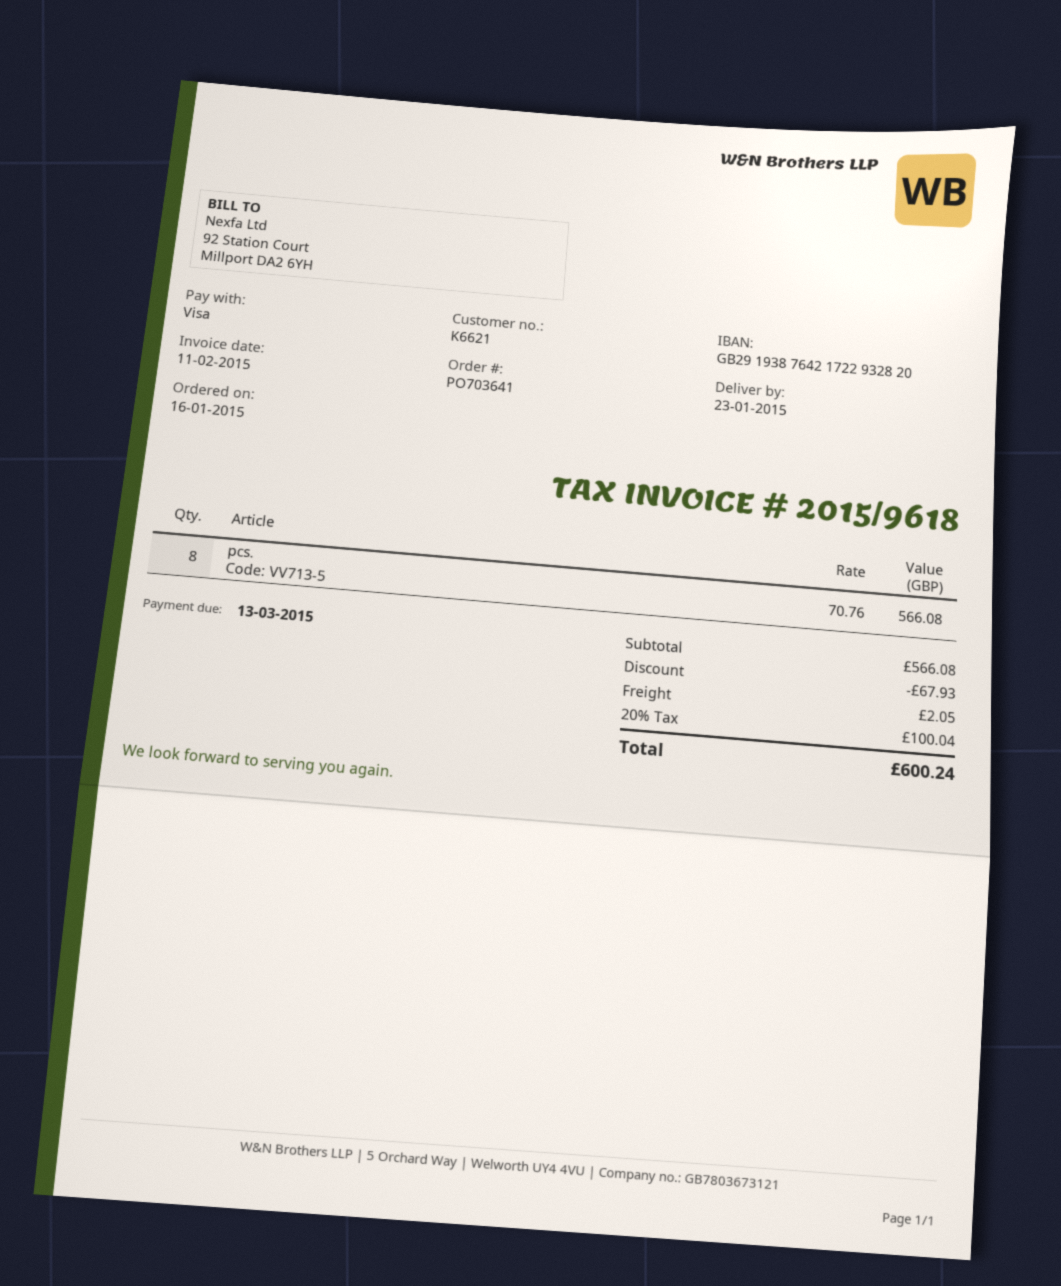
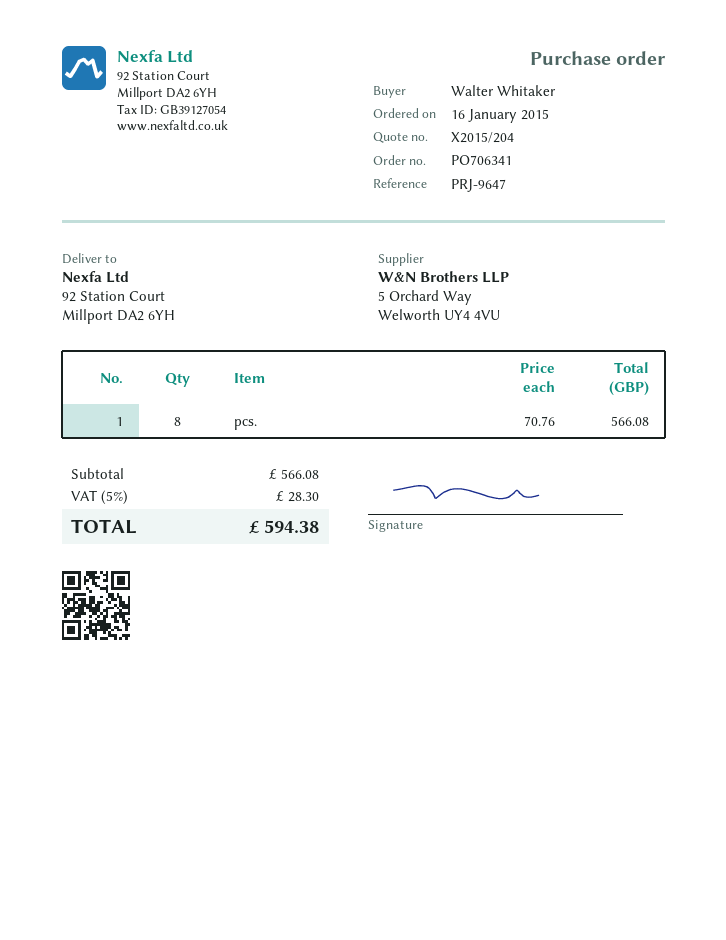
order number: PO703641 -> PO706341
discount: 67.93 -> none
shipping: 2.05 -> none
tax: 20% = 100.04 -> 5% = 28.30
total: 600.24 -> 594.38

